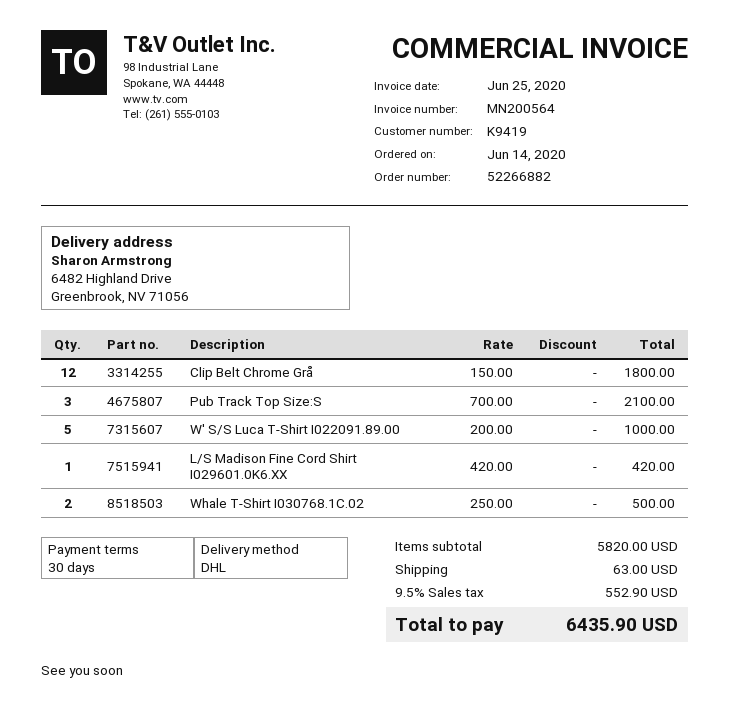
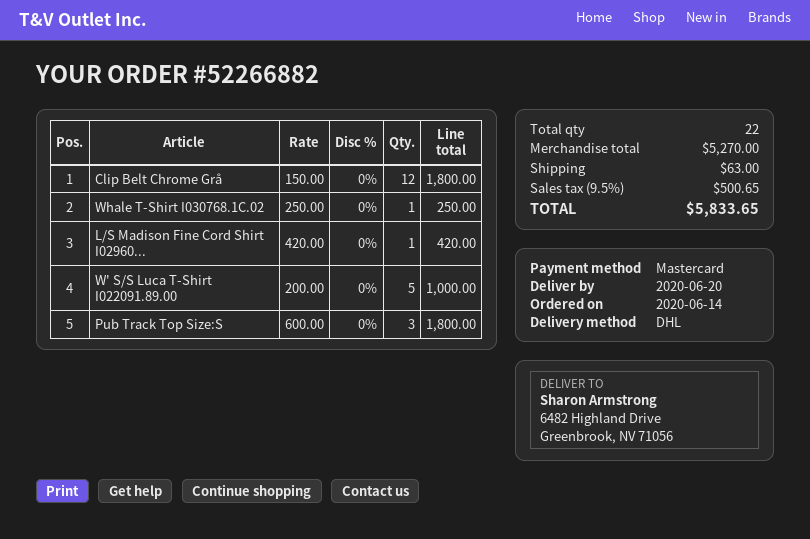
Pub Track Top Size:S: 3 x 700.00 = 2100.00 -> 3 x 600.00 = 1800.00
Whale T-Shirt I030768.1C.02: 2 x 250.00 = 500.00 -> 1 x 250.00 = 250.00
subtotal: 5820.00 -> 5270.00
tax: 9.5% = 552.90 -> 9.5% = 500.65
total: 6435.90 -> 5833.65

